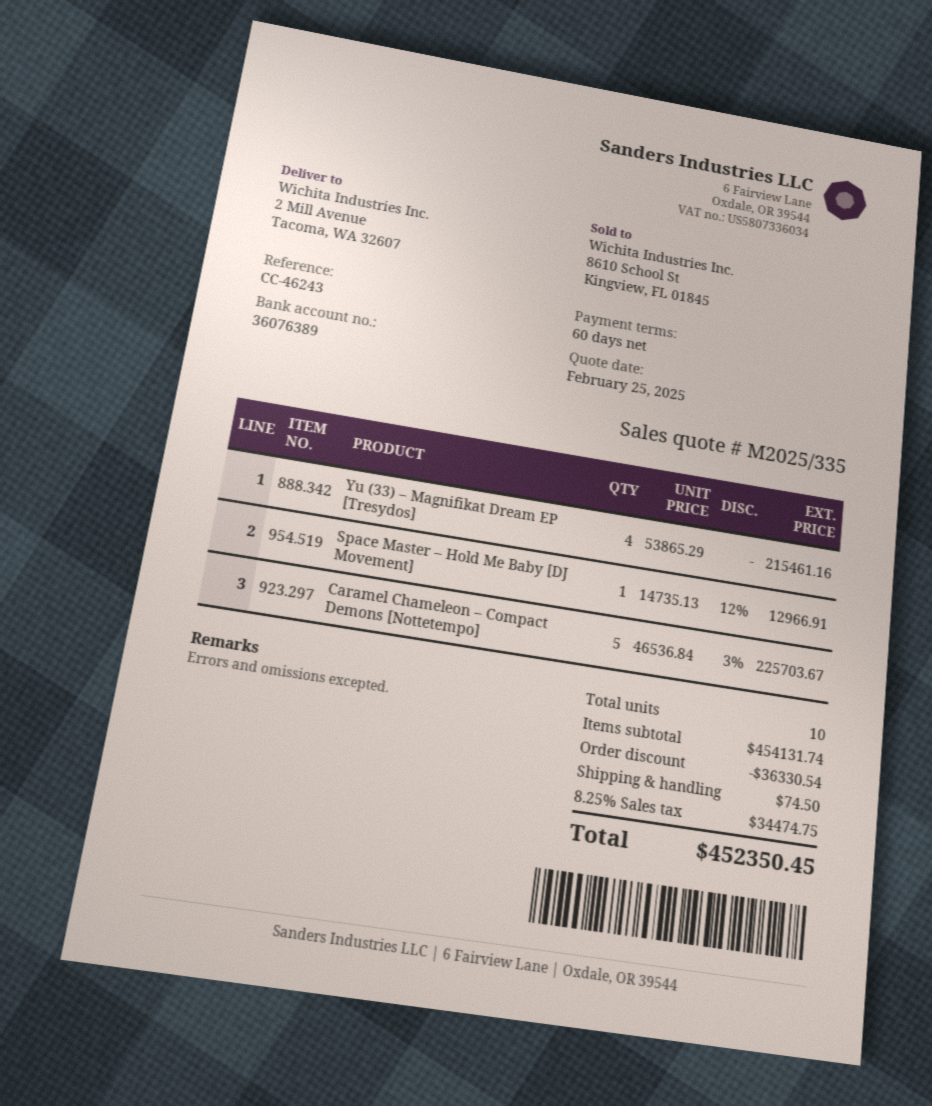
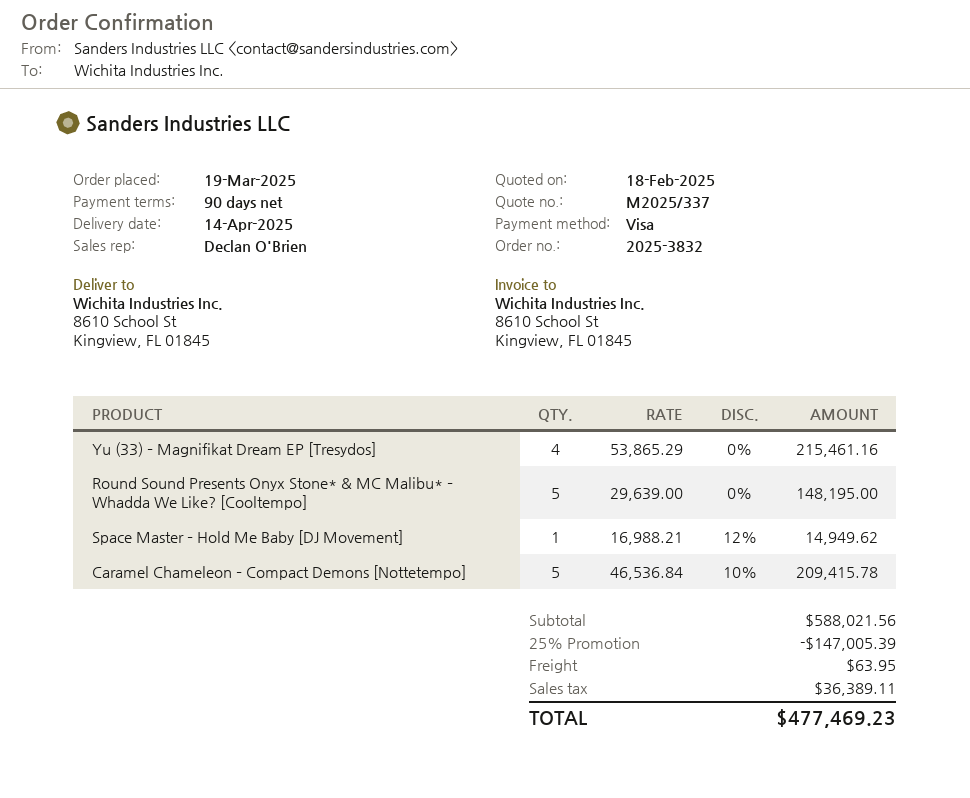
quote number: M2025/335 -> M2025/337
quote date: 2025-02-25 -> 2025-02-18
payment terms: 60 days -> 90 days
ship to: 2 Mill Avenue, Tacoma, WA 32607 -> 8610 School St, Kingview, FL 01845
Space Master – Hold Me Baby [DJ Movement]: 1 x 14735.13 - 12% = 12966.91 -> 1 x 16988.21 - 12% = 14949.62
Caramel Chameleon – Compact Demons [Nottetempo]: 5 x 46536.84 - 3% = 225703.67 -> 5 x 46536.84 - 10% = 209415.78
Round Sound Presents Onyx Stone* & MC Malibu* – Whadda We Like? [Cooltempo]: none -> 5 x 29639.00 = 148195.00
subtotal: 454131.74 -> 588021.56
discount: 36330.54 -> 147005.39
shipping: 74.50 -> 63.95
tax: 34474.75 -> 36389.11
total: 452350.45 -> 477469.23

